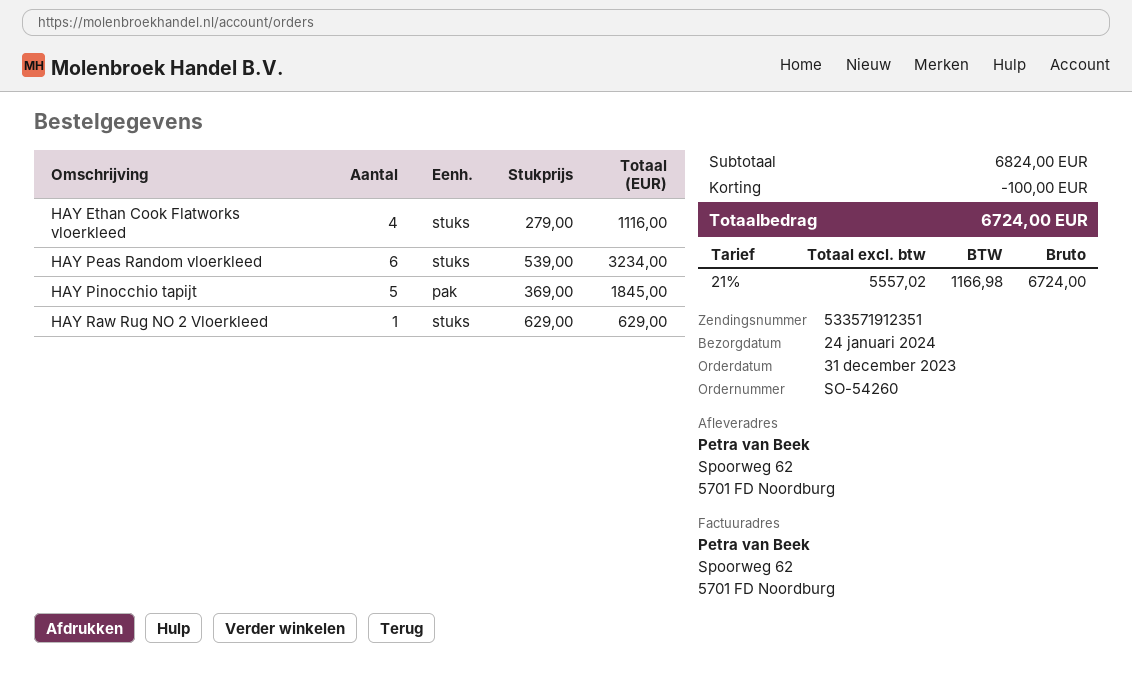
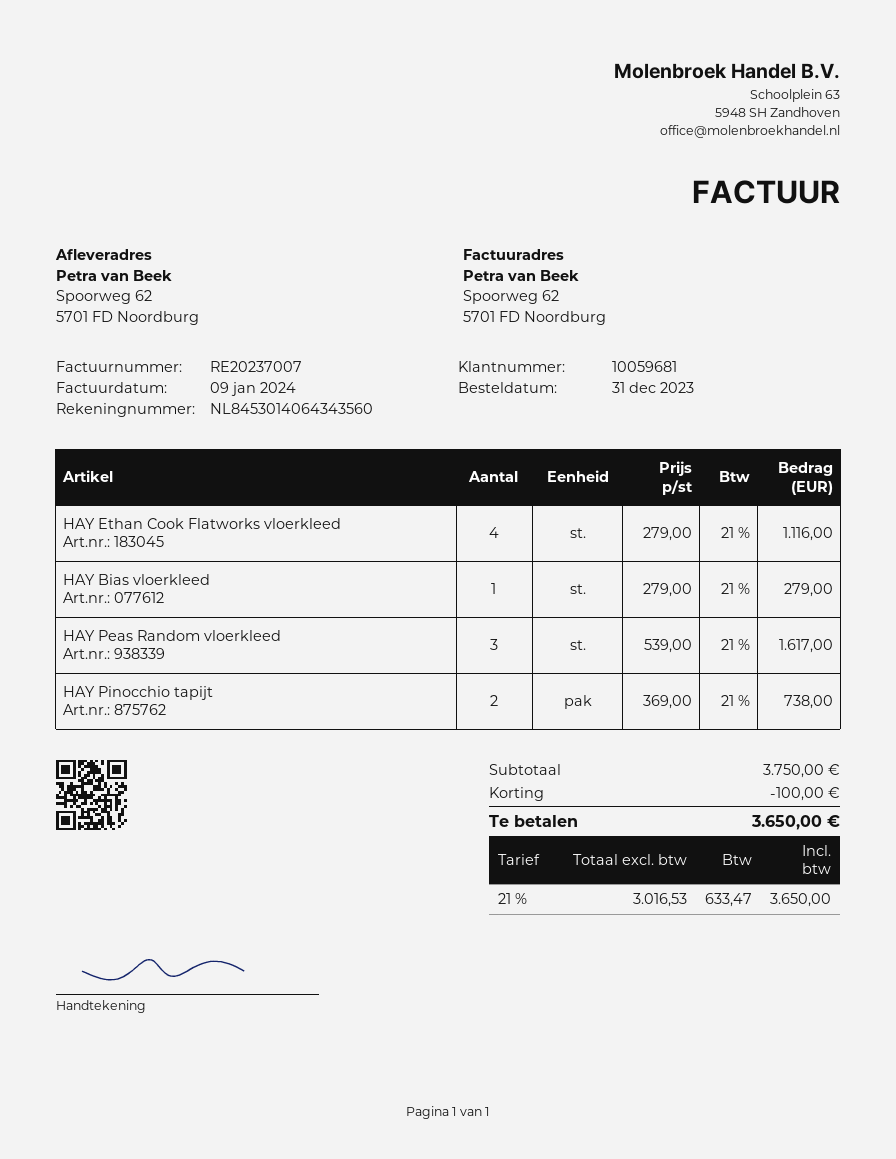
HAY Peas Random vloerkleed: 6 x 539.00 = 3234.00 -> 3 x 539.00 = 1617.00
HAY Pinocchio tapijt: 5 x 369.00 = 1845.00 -> 2 x 369.00 = 738.00
HAY Raw Rug NO 2 Vloerkleed: 1 x 629.00 = 629.00 -> none
HAY Bias vloerkleed: none -> 1 x 279.00 = 279.00
subtotal: 6824.00 -> 3750.00
net: 5557.02 -> 3016.53
tax: 21% = 1166.98 -> 21% = 633.47
total: 6724.00 -> 3650.00

